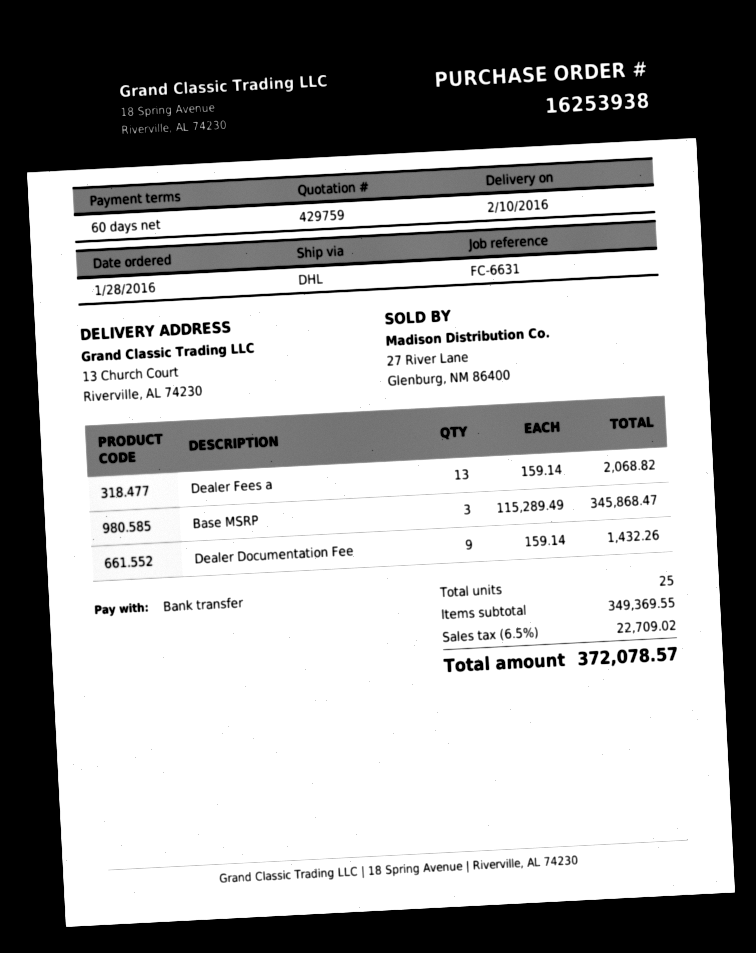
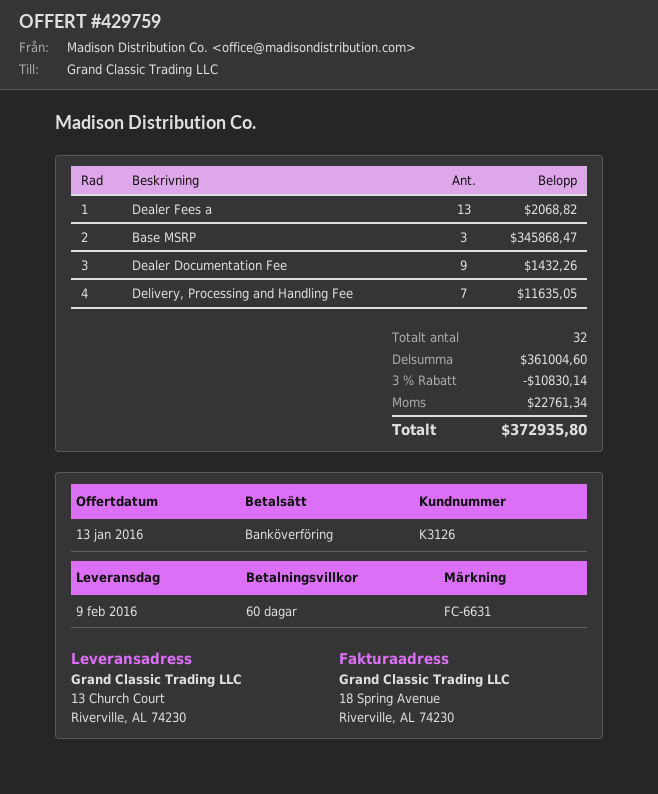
delivery date: 2016-02-10 -> 2016-02-09
Delivery, Processing and Handling Fee: none -> 7 for 11635.05
total quantity: 25 -> 32
subtotal: 349369.55 -> 361004.60
discount: none -> 3% = 10830.14
tax: 22709.02 -> 22761.34
total: 372078.57 -> 372935.80

